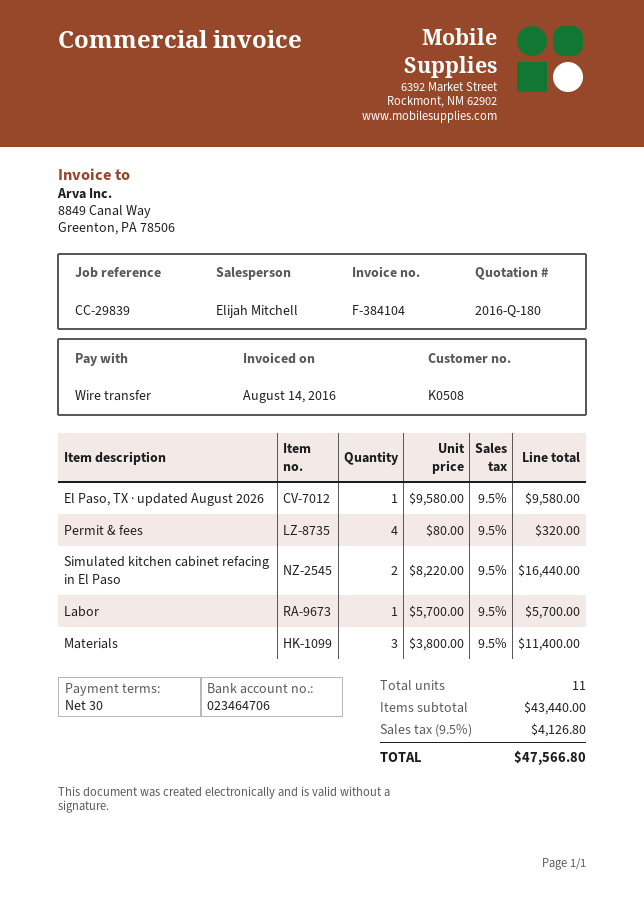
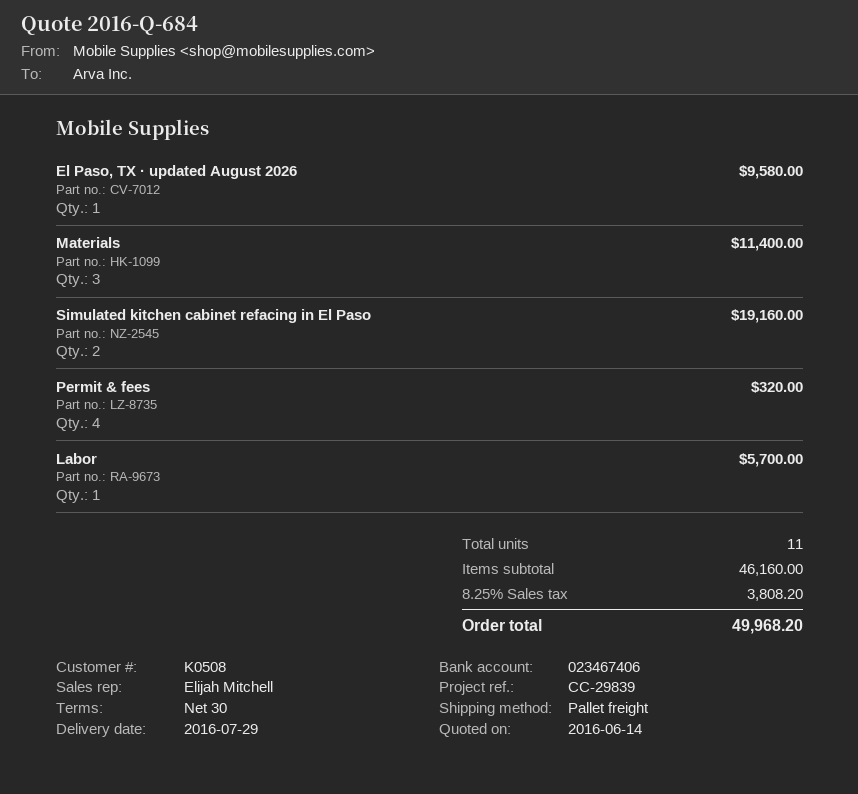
quote number: 2016-Q-180 -> 2016-Q-684
bank account: 023464706 -> 023467406
Simulated kitchen cabinet refacing in El Paso: 2 for 16440.00 -> 2 for 19160.00
subtotal: 43440.00 -> 46160.00
tax: 9.5% = 4126.80 -> 8.25% = 3808.20
total: 47566.80 -> 49968.20

